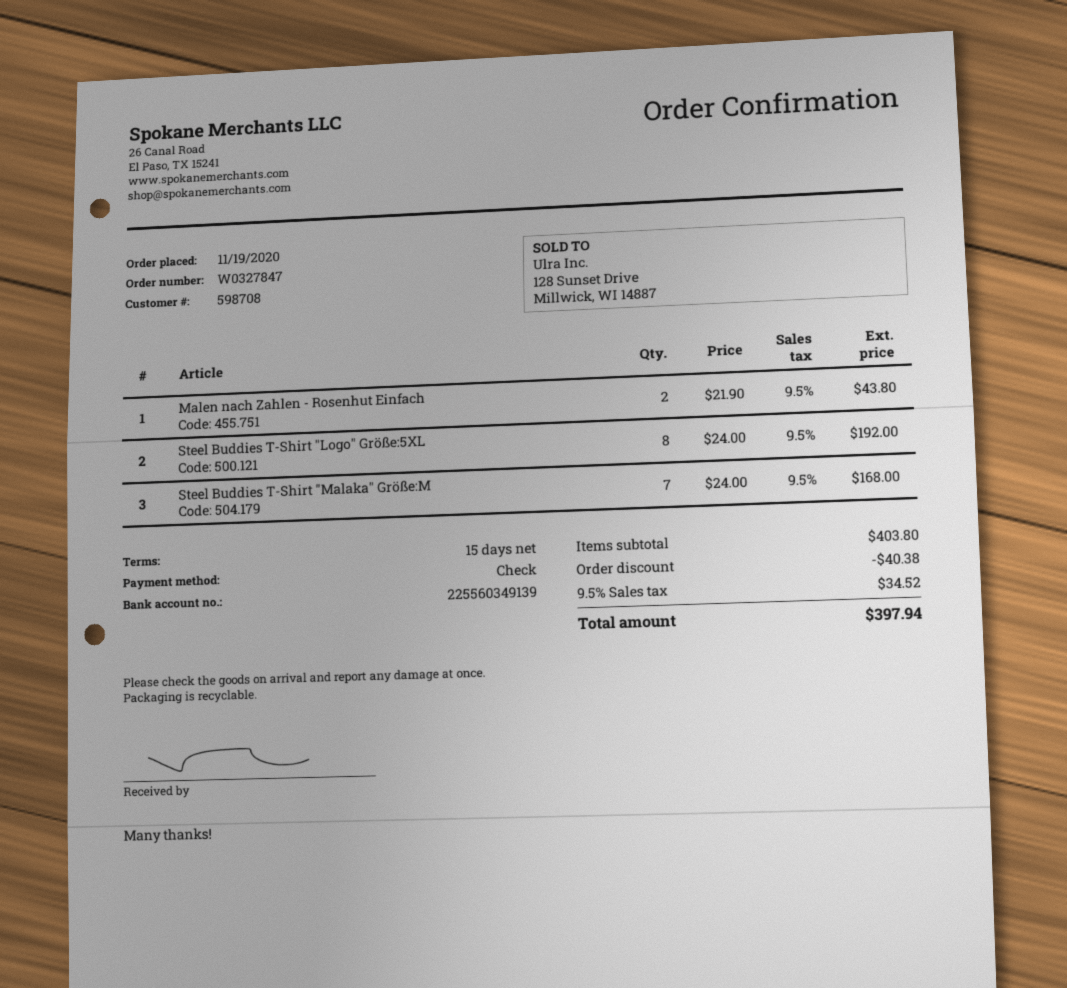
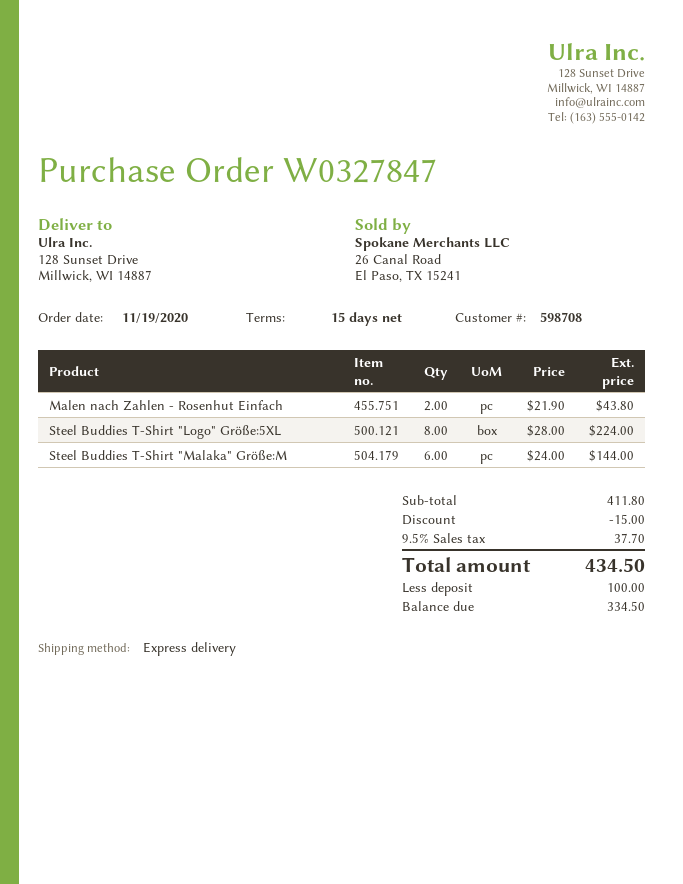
Steel Buddies T-Shirt "Logo" Größe:5XL: 8 x 24.00 = 192.00 -> 8 x 28.00 = 224.00
Steel Buddies T-Shirt "Malaka" Größe:M: 7 x 24.00 = 168.00 -> 6 x 24.00 = 144.00
subtotal: 403.80 -> 411.80
discount: 40.38 -> 15.00
tax: 9.5% = 34.52 -> 9.5% = 37.70
total: 397.94 -> 434.50

